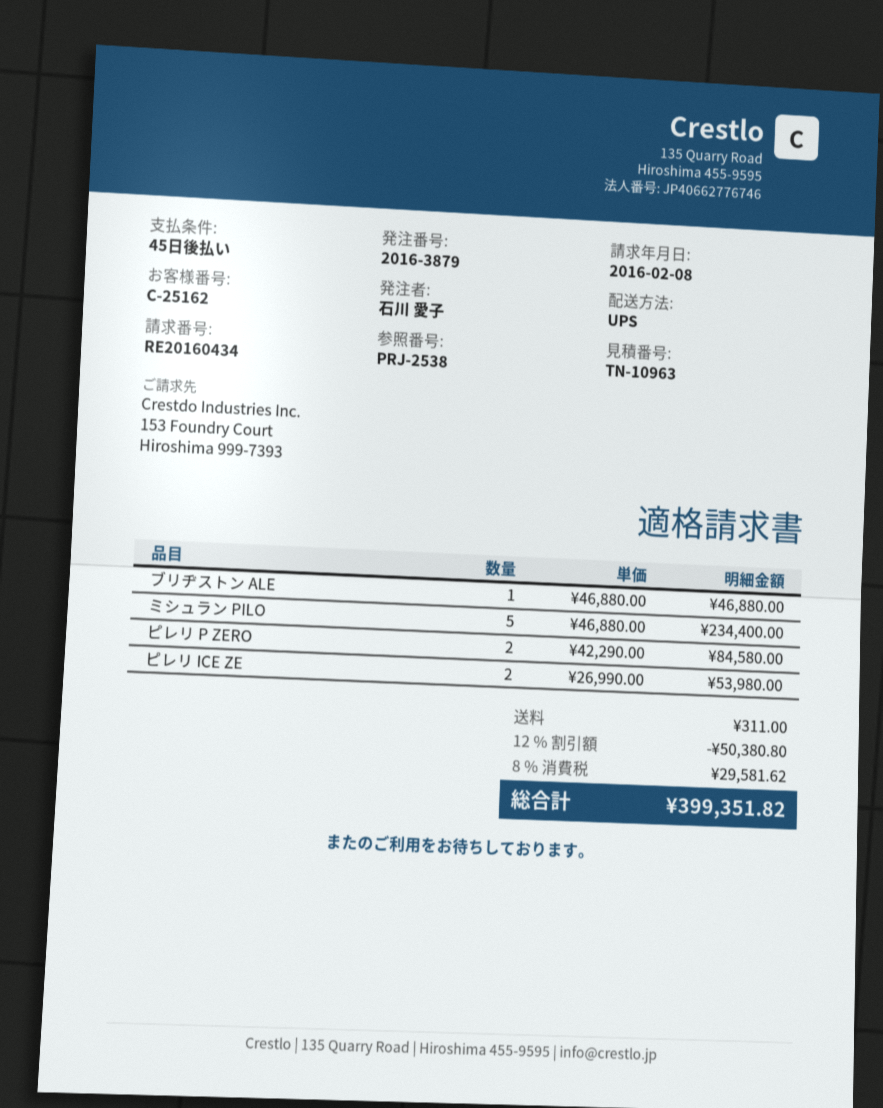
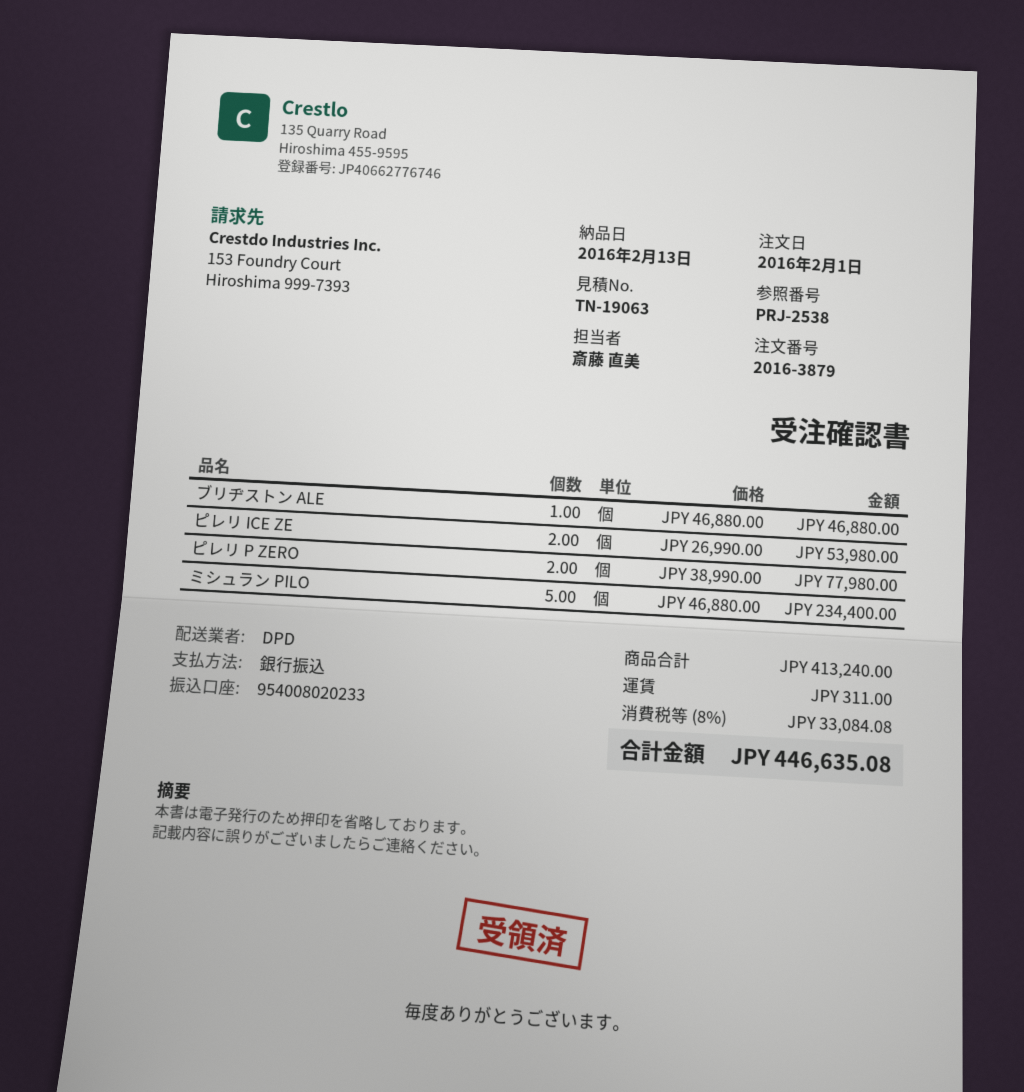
quote number: TN-10963 -> TN-19063
shipping method: UPS -> DPD
ピレリ P ZERO: 2 x 42290.00 = 84580.00 -> 2 x 38990.00 = 77980.00
discount: 12% = 50380.80 -> none
tax: 8% = 29581.62 -> 8% = 33084.08
total: 399351.82 -> 446635.08

